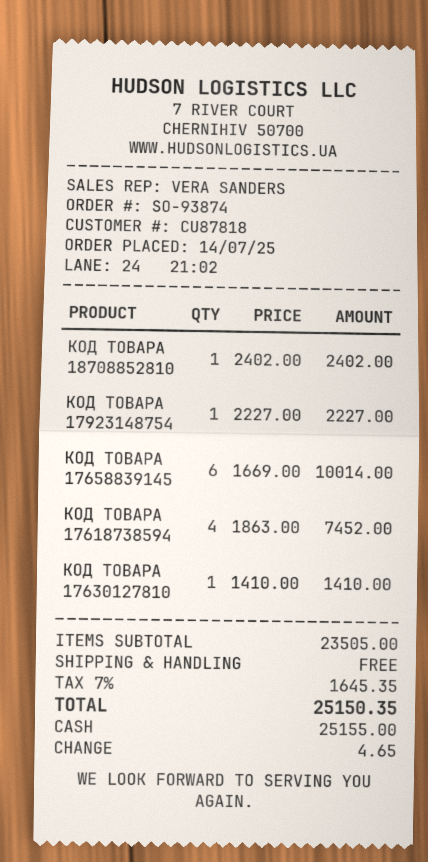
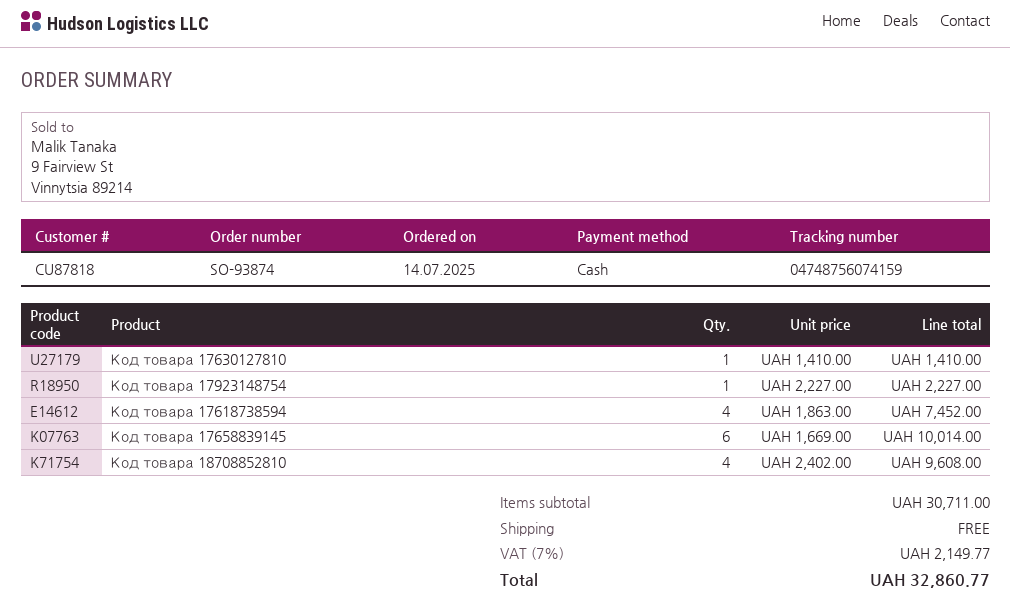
КОД ТОВАРА 18708852810: 1 x 2402.00 = 2402.00 -> 4 x 2402.00 = 9608.00
subtotal: 23505.00 -> 30711.00
tax: 7% = 1645.35 -> 7% = 2149.77
total: 25150.35 -> 32860.77

